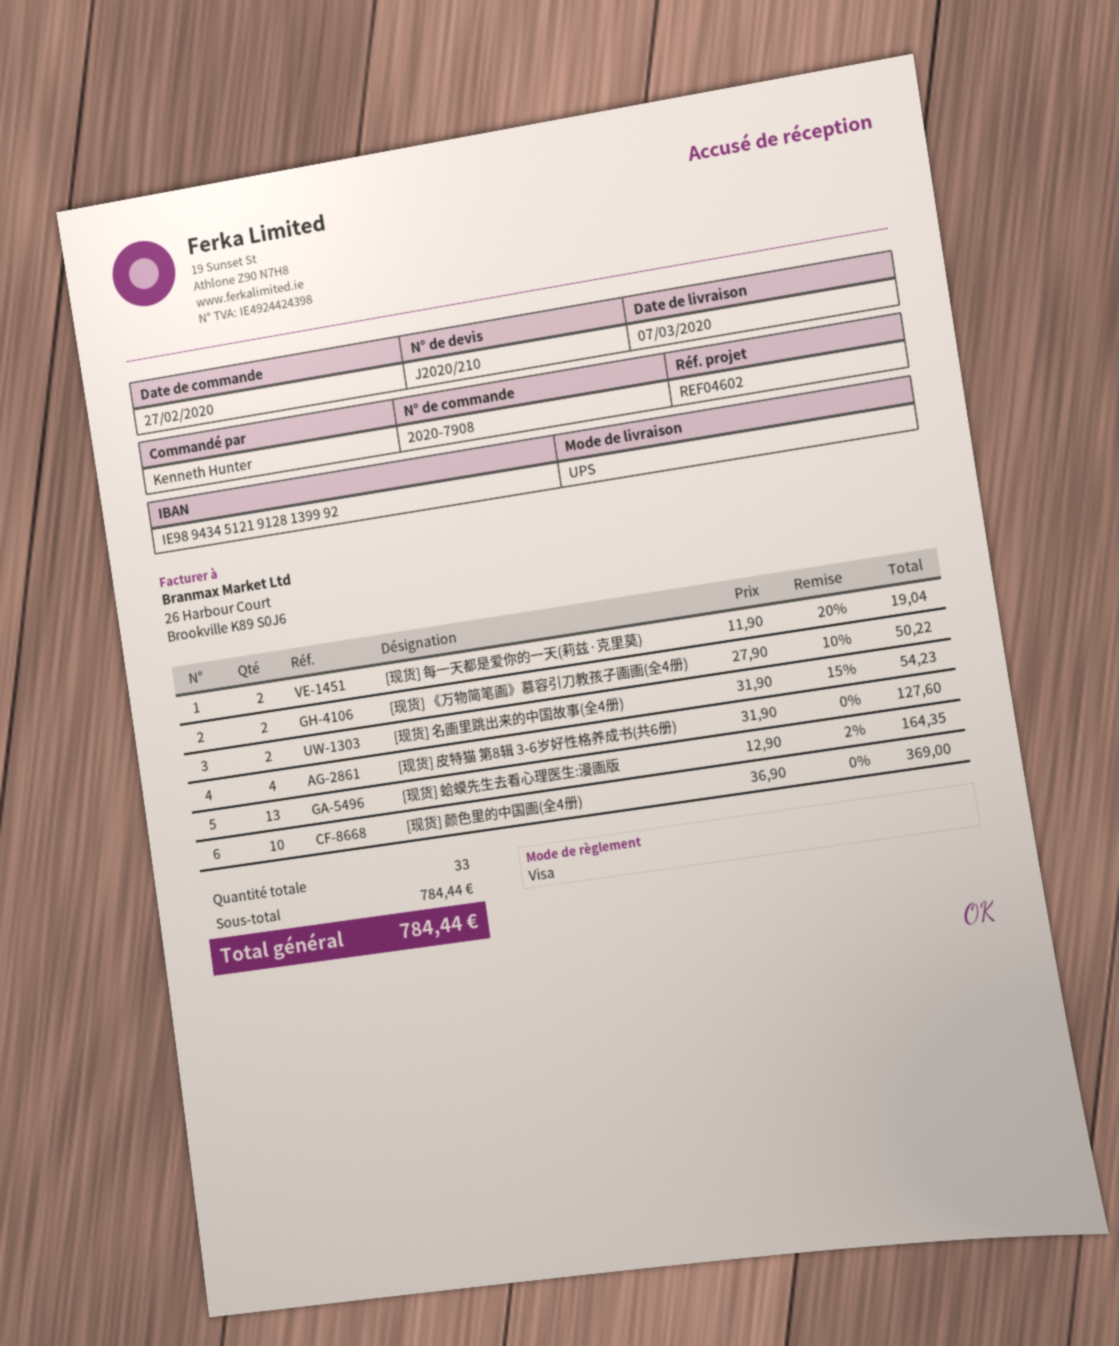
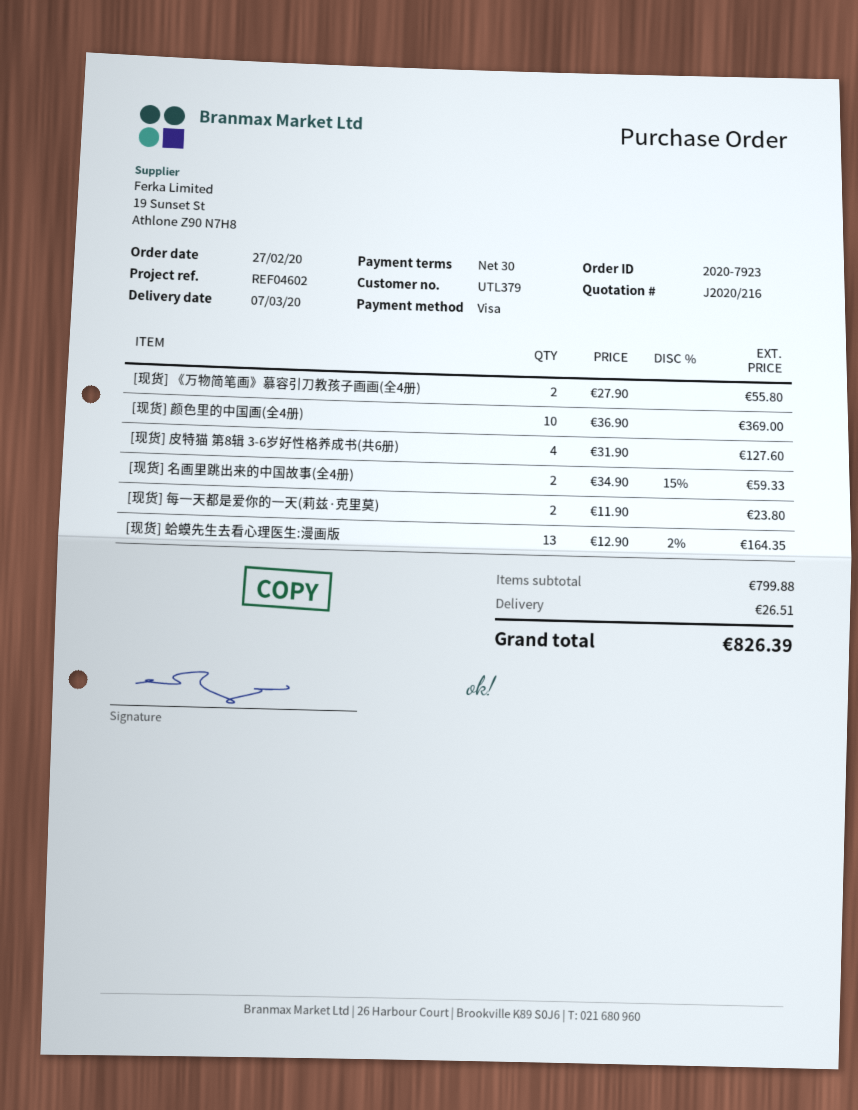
quote number: J2020/210 -> J2020/216
order number: 2020-7908 -> 2020-7923
[现货] 每一天都是爱你的一天(莉兹·克里莫): 2 x 11.90 - 20% = 19.04 -> 2 x 11.90 = 23.80
[现货] 《万物简笔画》慕容引刀教孩子画画(全4册): 2 x 27.90 - 10% = 50.22 -> 2 x 27.90 = 55.80
[现货] 名画里跳出来的中国故事(全4册): 2 x 31.90 - 15% = 54.23 -> 2 x 34.90 - 15% = 59.33
subtotal: 784.44 -> 799.88
shipping: none -> 26.51
total: 784.44 -> 826.39

